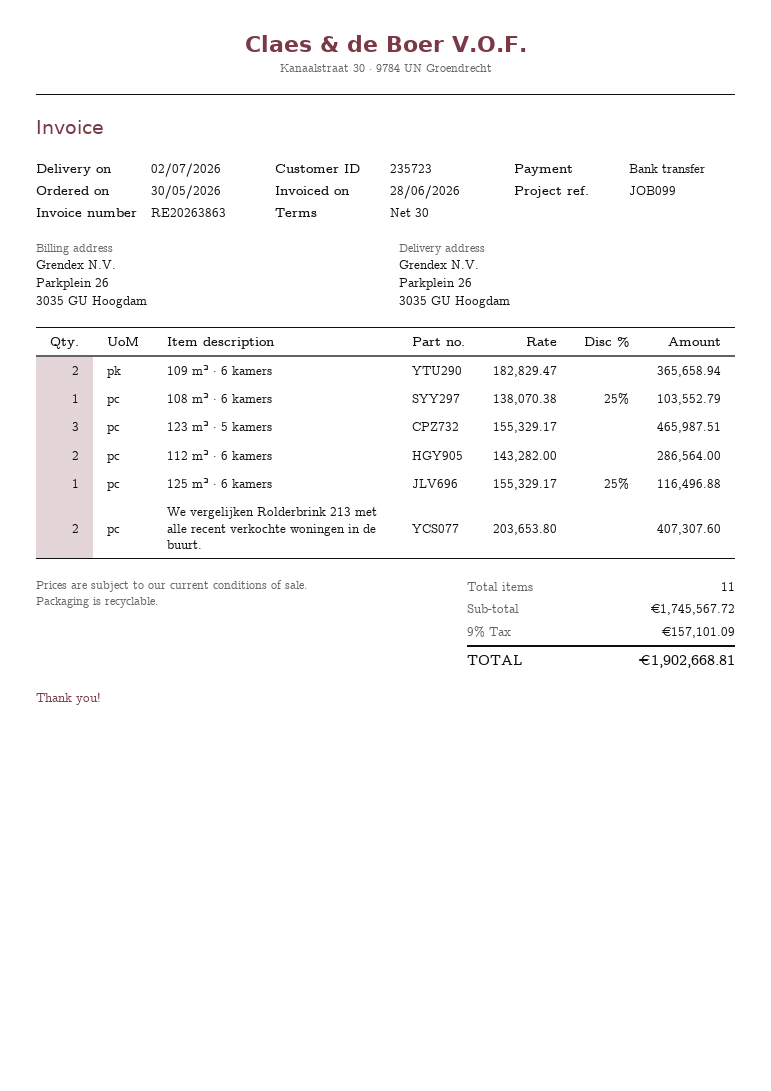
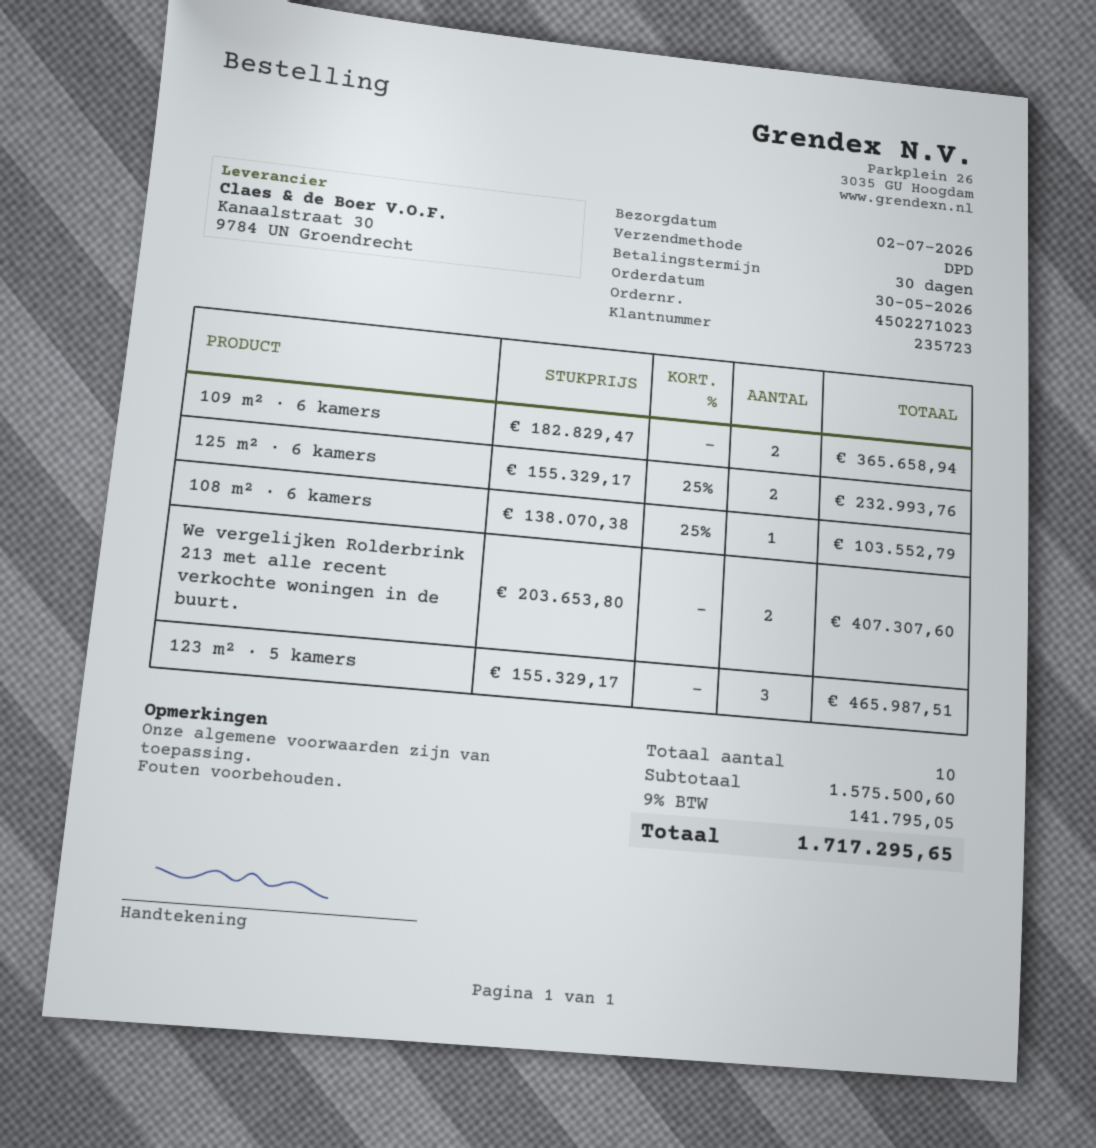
112 m² · 6 kamers: 2 x 143282.00 = 286564.00 -> none
125 m² · 6 kamers: 1 x 155329.17 - 25% = 116496.88 -> 2 x 155329.17 - 25% = 232993.76
total quantity: 11 -> 10
subtotal: 1745567.72 -> 1575500.60
tax: 9% = 157101.09 -> 9% = 141795.05
total: 1902668.81 -> 1717295.65

